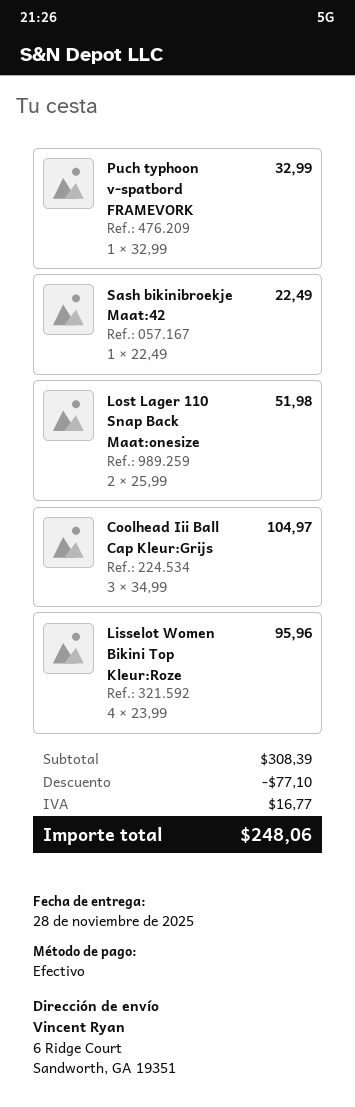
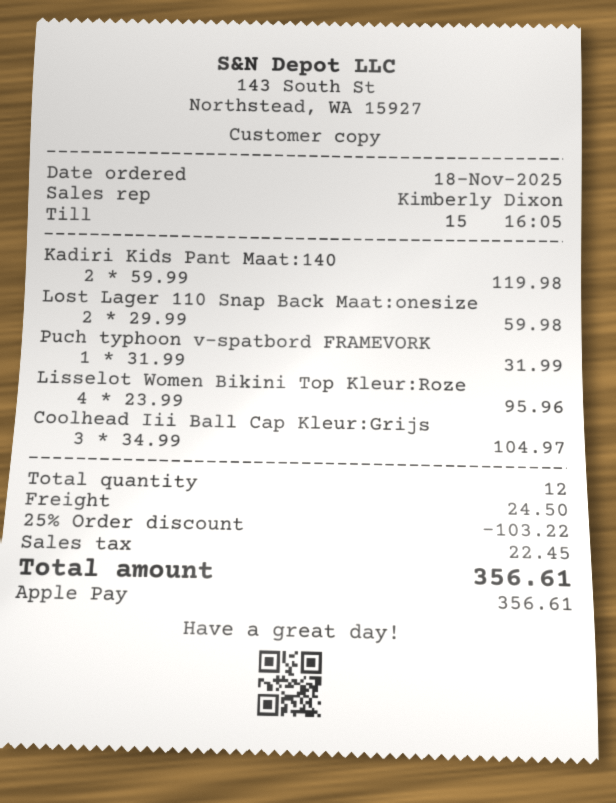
payment method: cash -> Apple Pay
Puch typhoon v-spatbord FRAMEVORK: 1 x 32.99 = 32.99 -> 1 x 31.99 = 31.99
Sash bikinibroekje Maat:42: 1 x 22.49 = 22.49 -> none
Lost Lager 110 Snap Back Maat:onesize: 2 x 25.99 = 51.98 -> 2 x 29.99 = 59.98
Kadiri Kids Pant Maat:140: none -> 2 x 59.99 = 119.98
discount: 77.10 -> 103.22
shipping: none -> 24.50
tax: 16.77 -> 22.45
total: 248.06 -> 356.61

